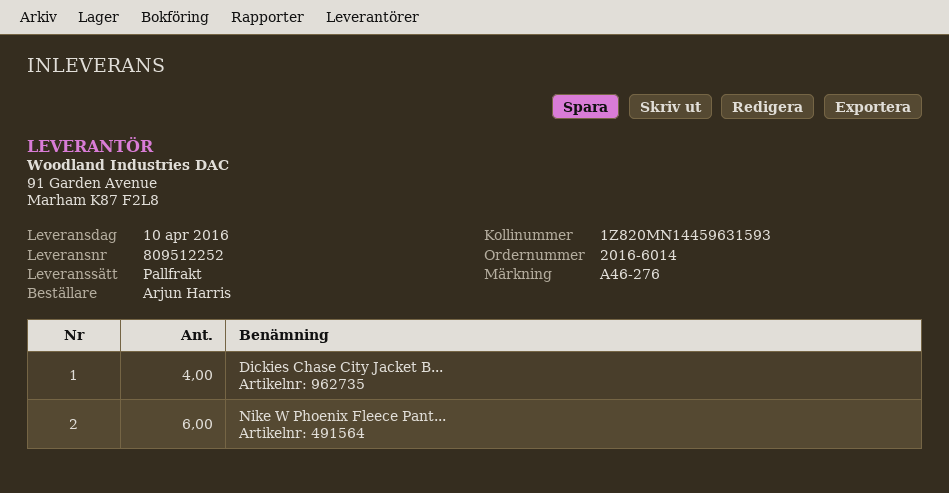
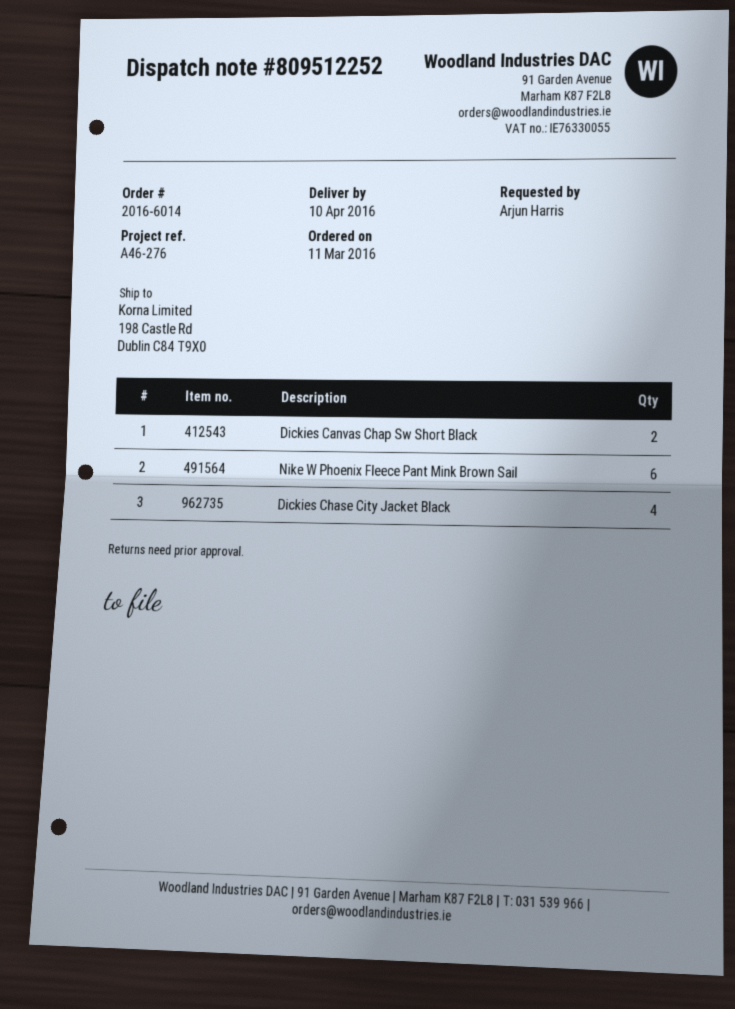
Dickies Canvas Chap Sw Short Black: none -> 2

